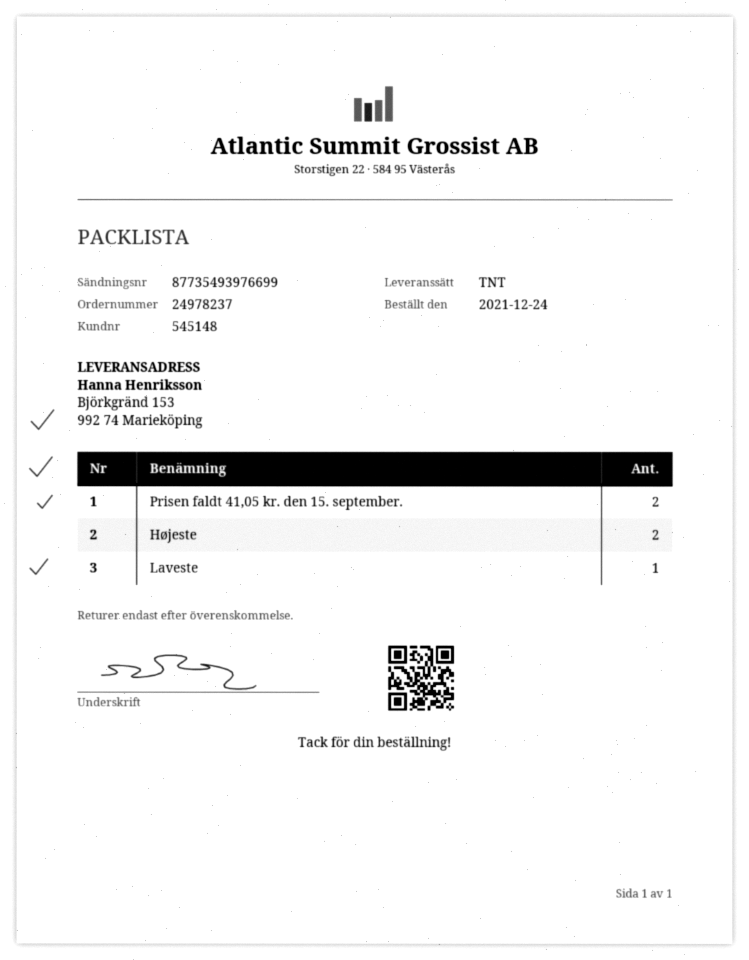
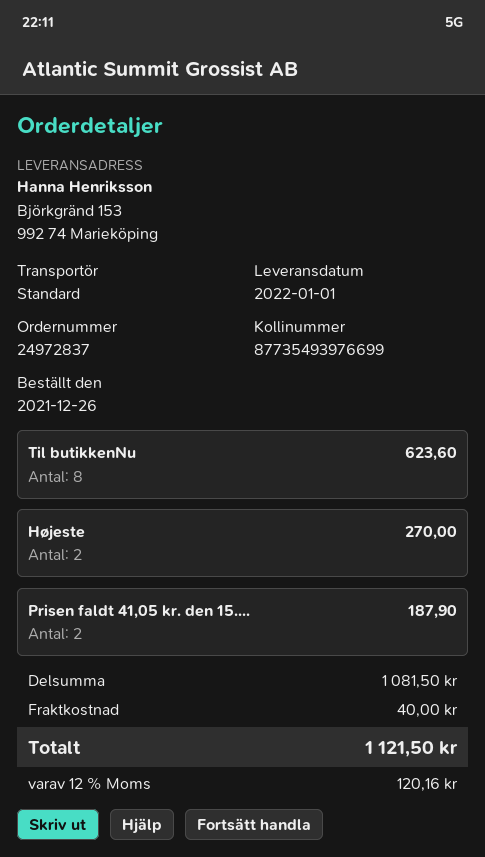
order number: 24978237 -> 24972837
order date: 2021-12-24 -> 2021-12-26
shipping method: TNT -> standard
Laveste: 1 -> none
Til butikkenNu: none -> 8

